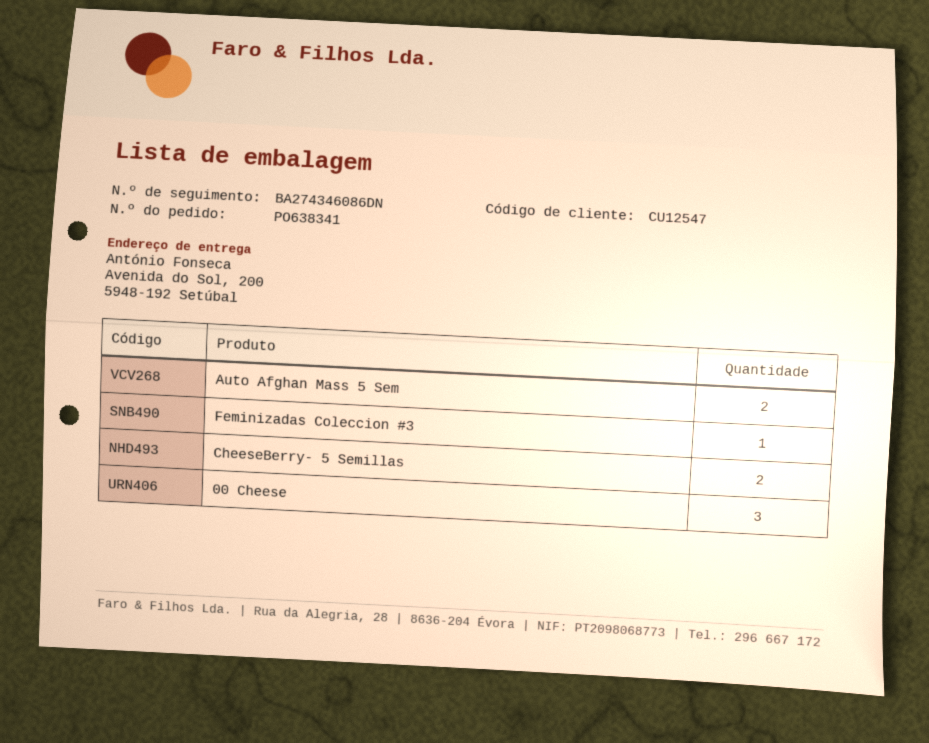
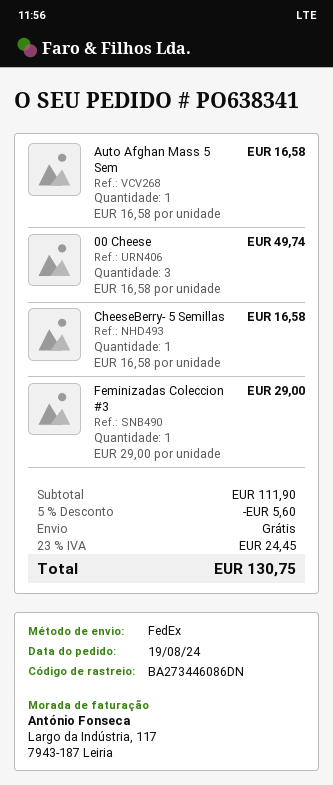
tracking number: BA274346086DN -> BA273446086DN
Auto Afghan Mass 5 Sem: 2 -> 1
CheeseBerry- 5 Semillas: 2 -> 1

